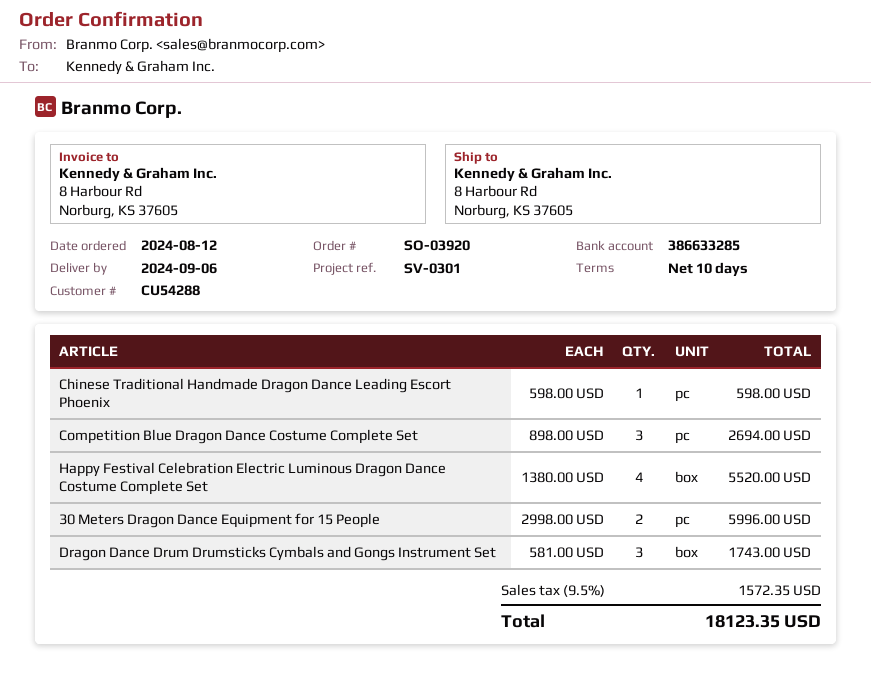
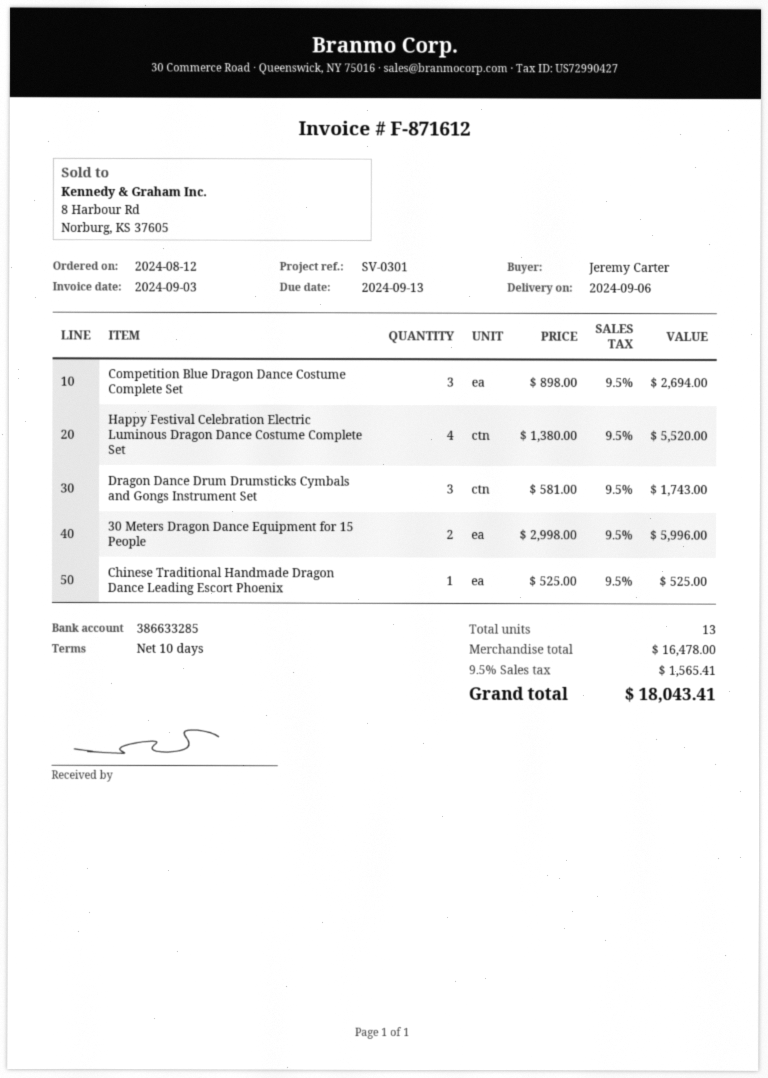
Chinese Traditional Handmade Dragon Dance Leading Escort Phoenix: 1 x 598.00 = 598.00 -> 1 x 525.00 = 525.00
tax: 9.5% = 1572.35 -> 9.5% = 1565.41
total: 18123.35 -> 18043.41

